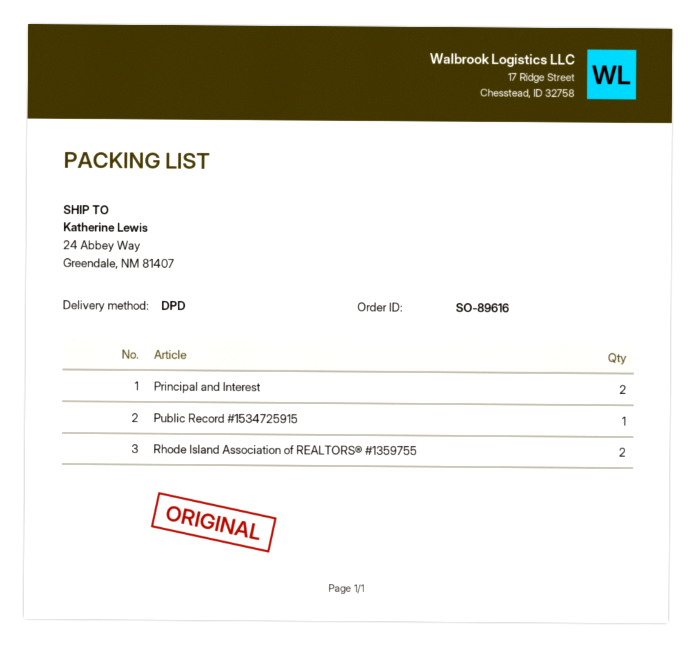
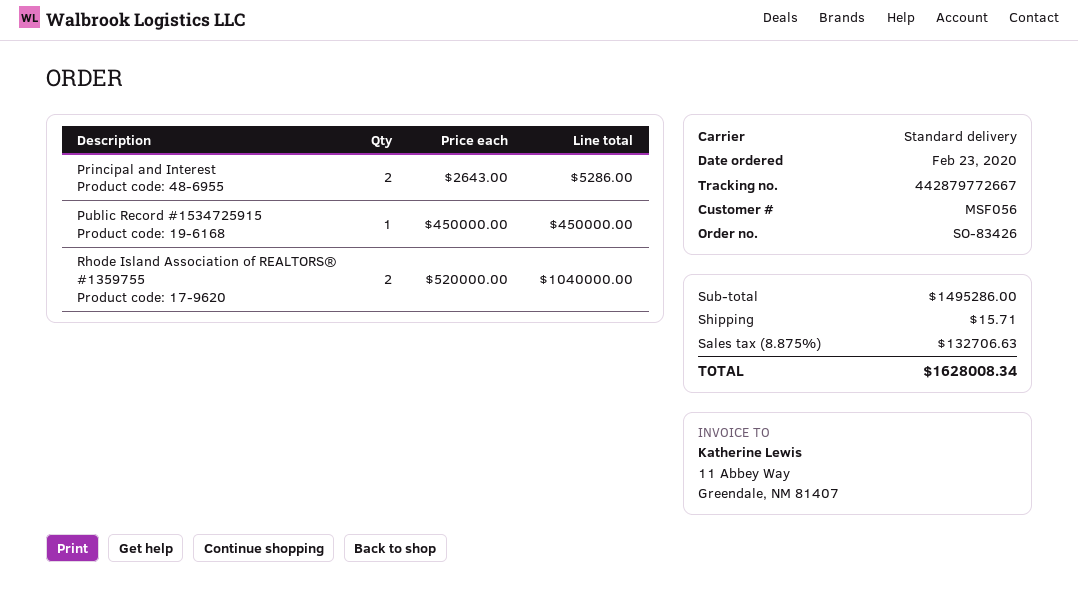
order number: SO-89616 -> SO-83426
shipping method: DPD -> standard

